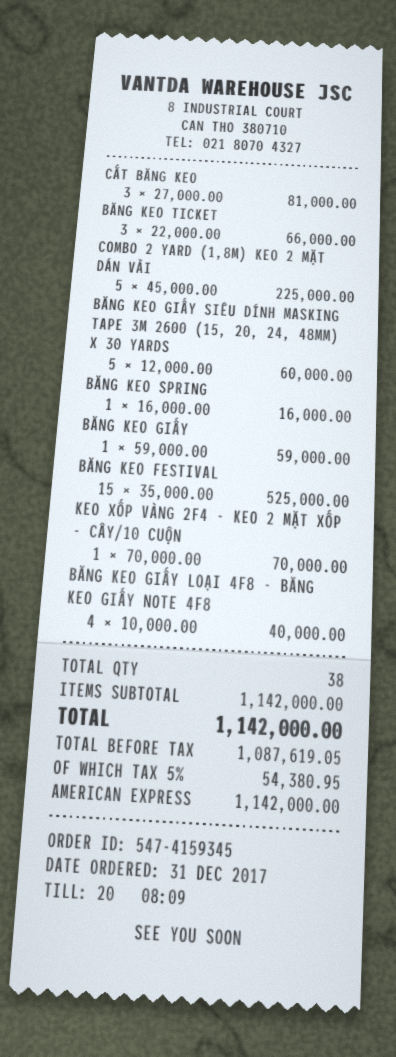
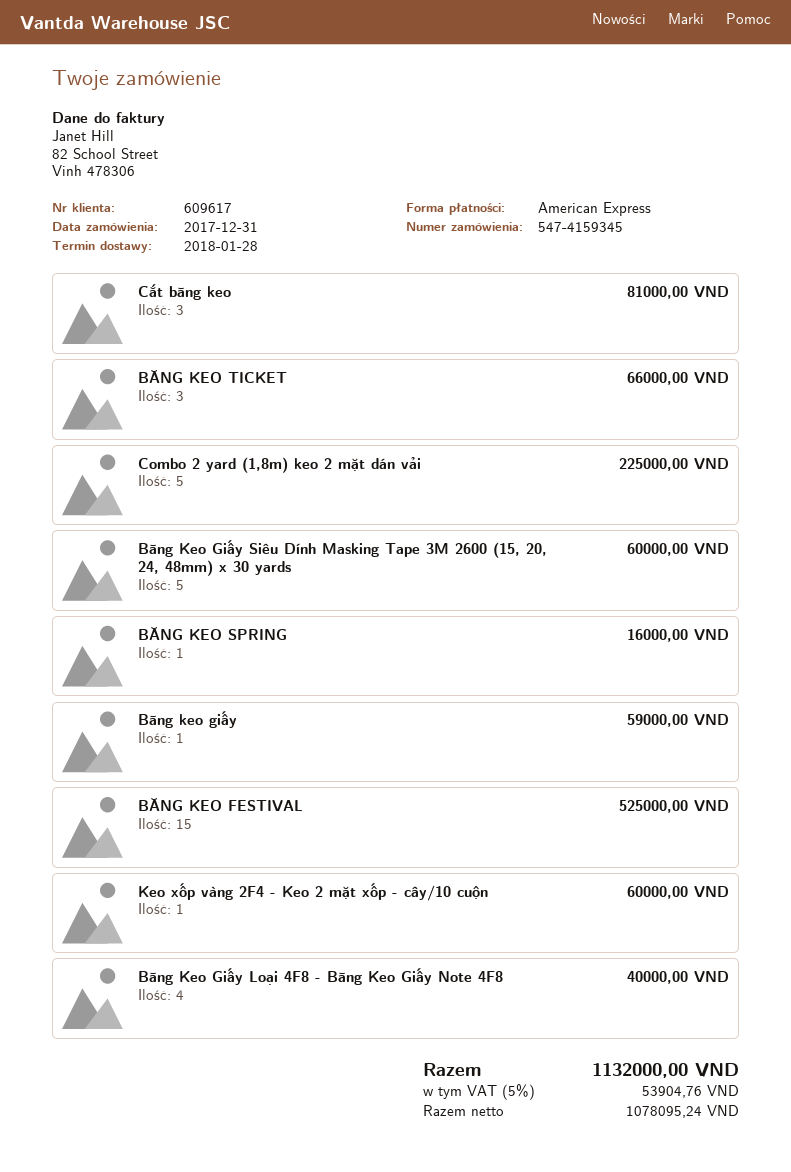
KEO XỐP VÀNG 2F4 - KEO 2 MẶT XỐP - CÂY/10 CUỘN: 1 for 70000.00 -> 1 for 60000.00
net: 1087619.05 -> 1078095.24
tax: 5% = 54380.95 -> 5% = 53904.76
total: 1142000.00 -> 1132000.00

